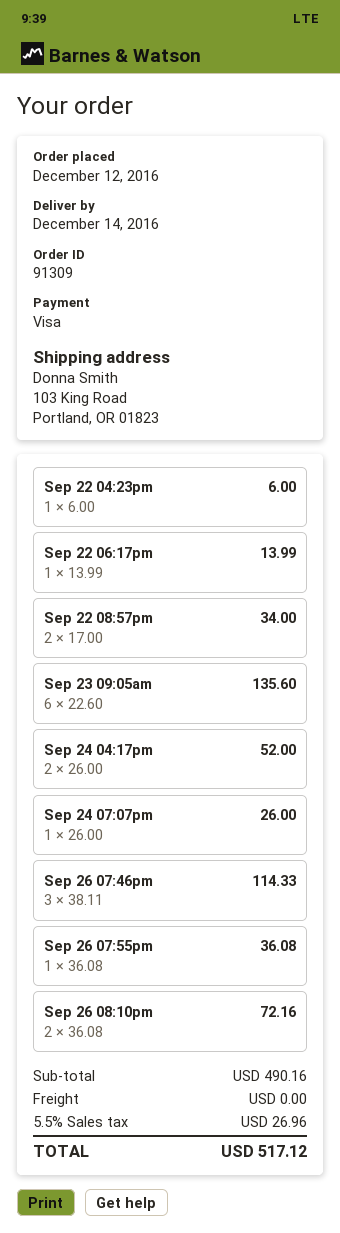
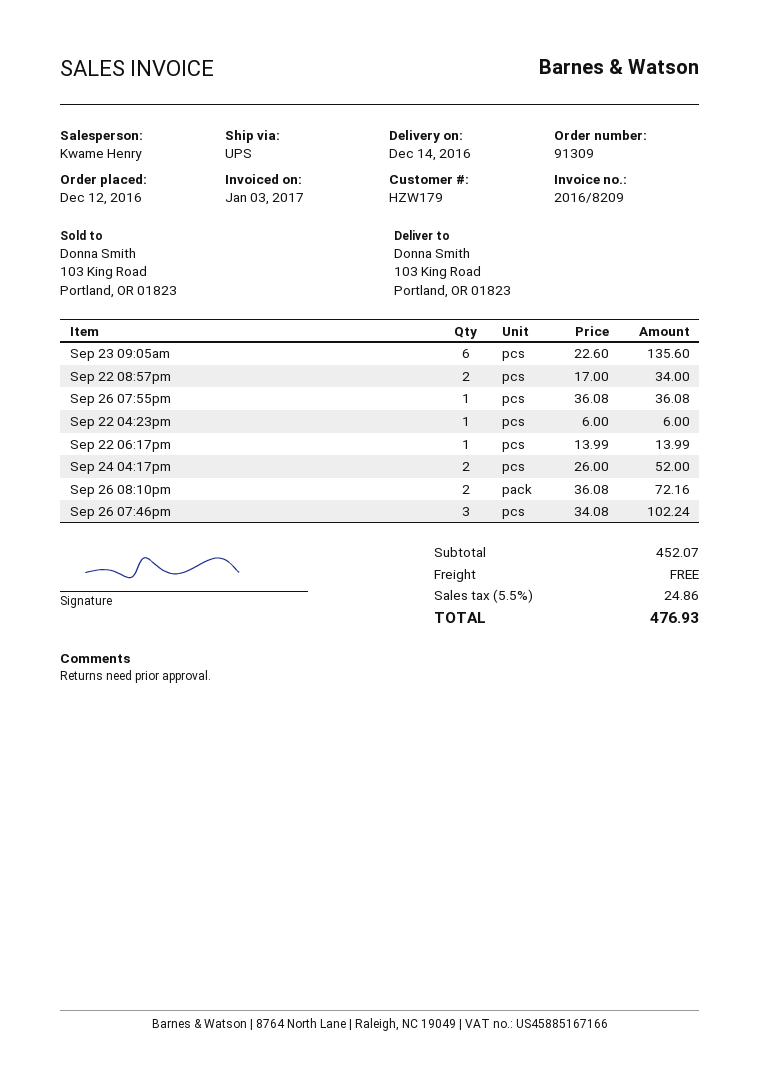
Sep 24 07:07pm: 1 x 26.00 = 26.00 -> none
Sep 26 07:46pm: 3 x 38.11 = 114.33 -> 3 x 34.08 = 102.24
subtotal: 490.16 -> 452.07
tax: 5.5% = 26.96 -> 5.5% = 24.86
total: 517.12 -> 476.93

